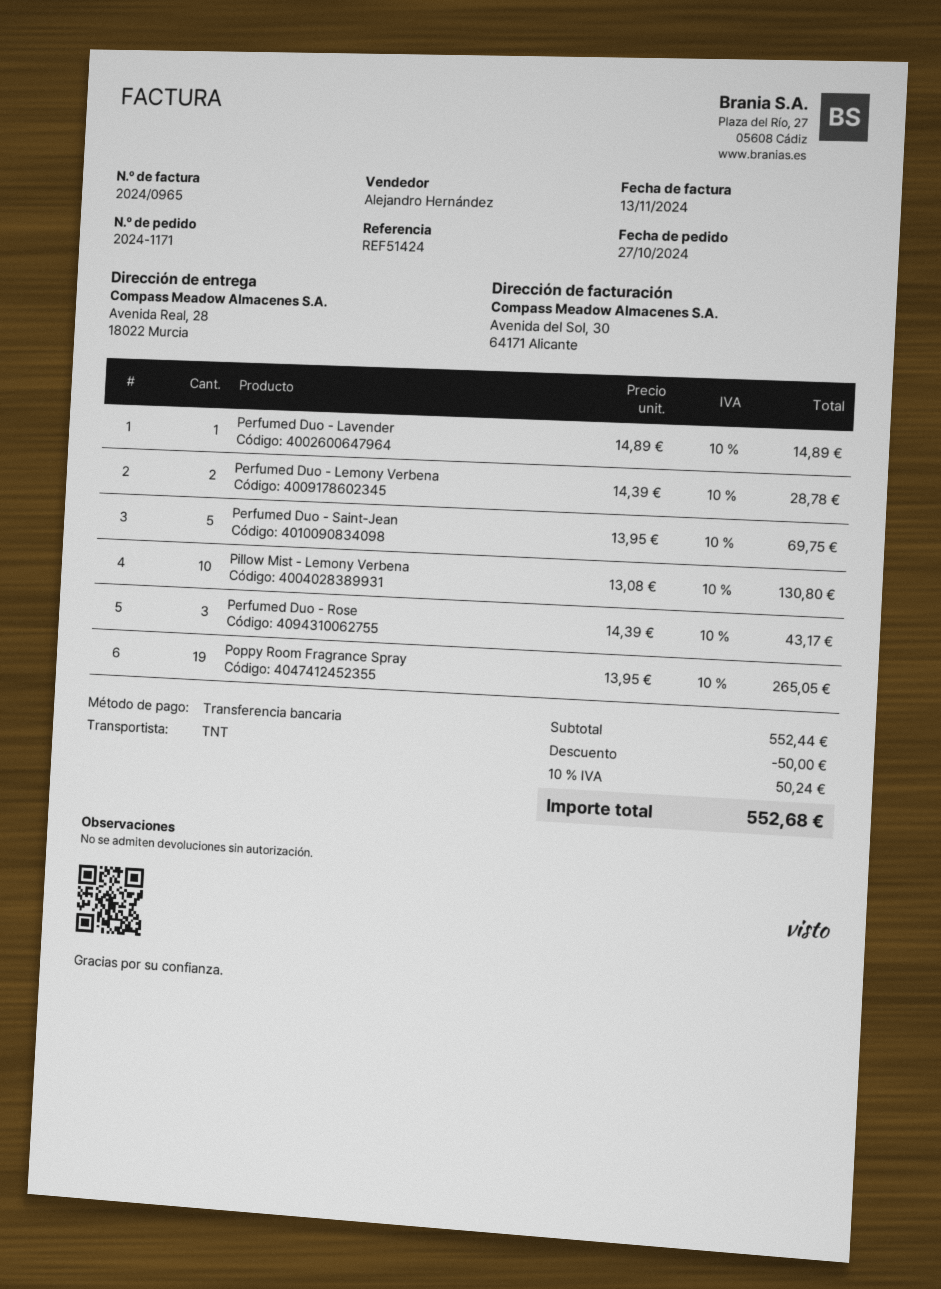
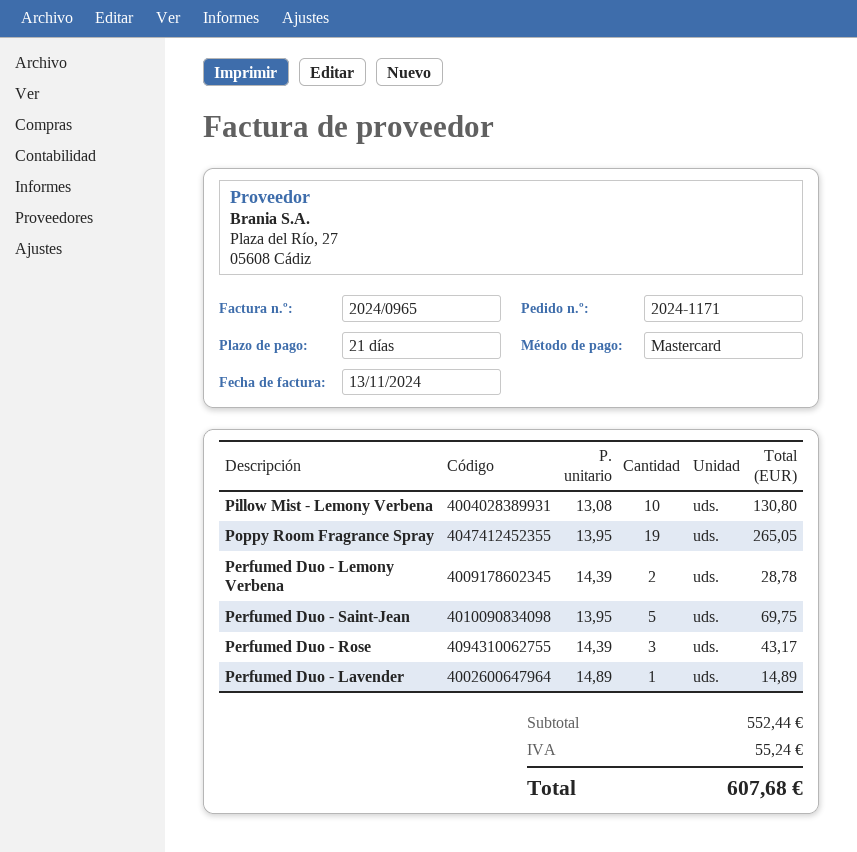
payment method: bank transfer -> Mastercard
discount: 50.00 -> none
tax: 50.24 -> 55.24
total: 552.68 -> 607.68

